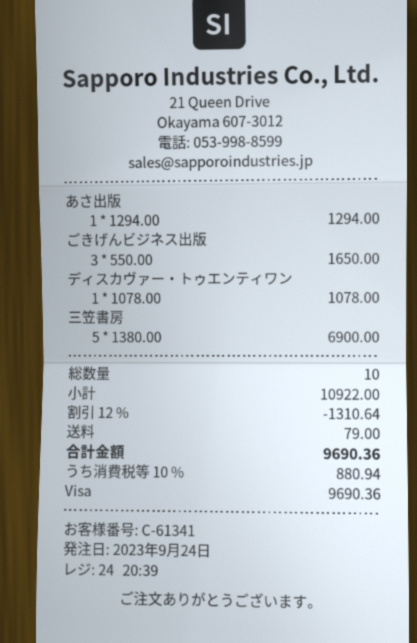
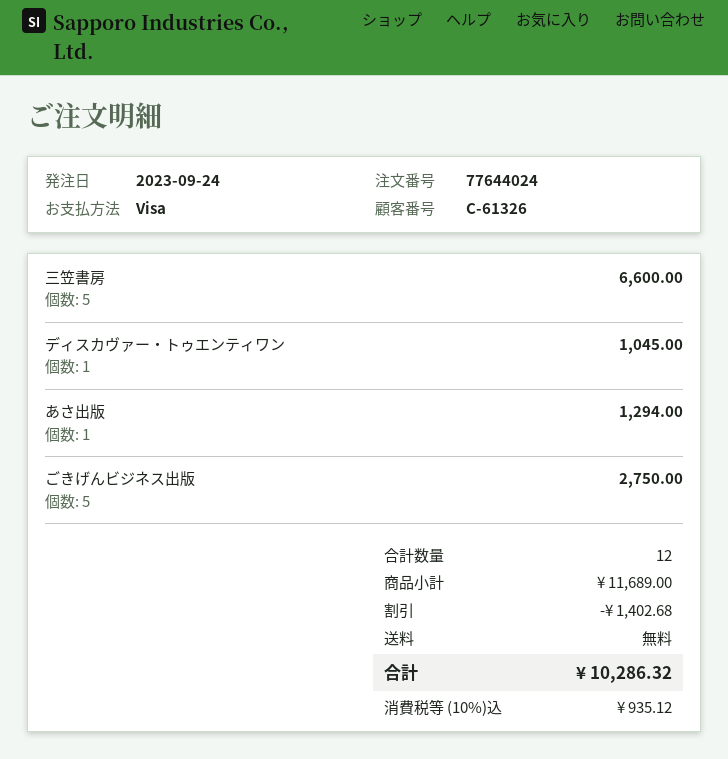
customer number: C-61341 -> C-61326
ごきげんビジネス出版: 3 for 1650.00 -> 5 for 2750.00
ディスカヴァー・トゥエンティワン: 1 for 1078.00 -> 1 for 1045.00
三笠書房: 5 for 6900.00 -> 5 for 6600.00
total quantity: 10 -> 12
subtotal: 10922.00 -> 11689.00
discount: 1310.64 -> 1402.68
shipping: 79.00 -> 0.00
tax: 10% = 880.94 -> 10% = 935.12
total: 9690.36 -> 10286.32

